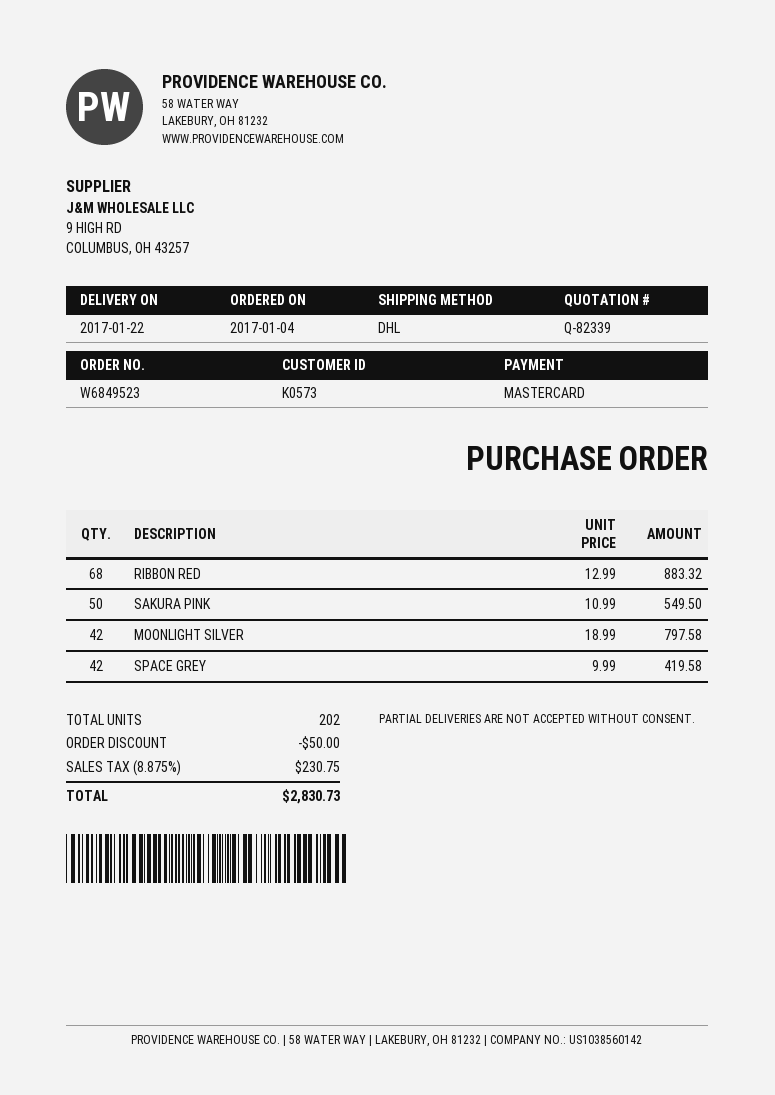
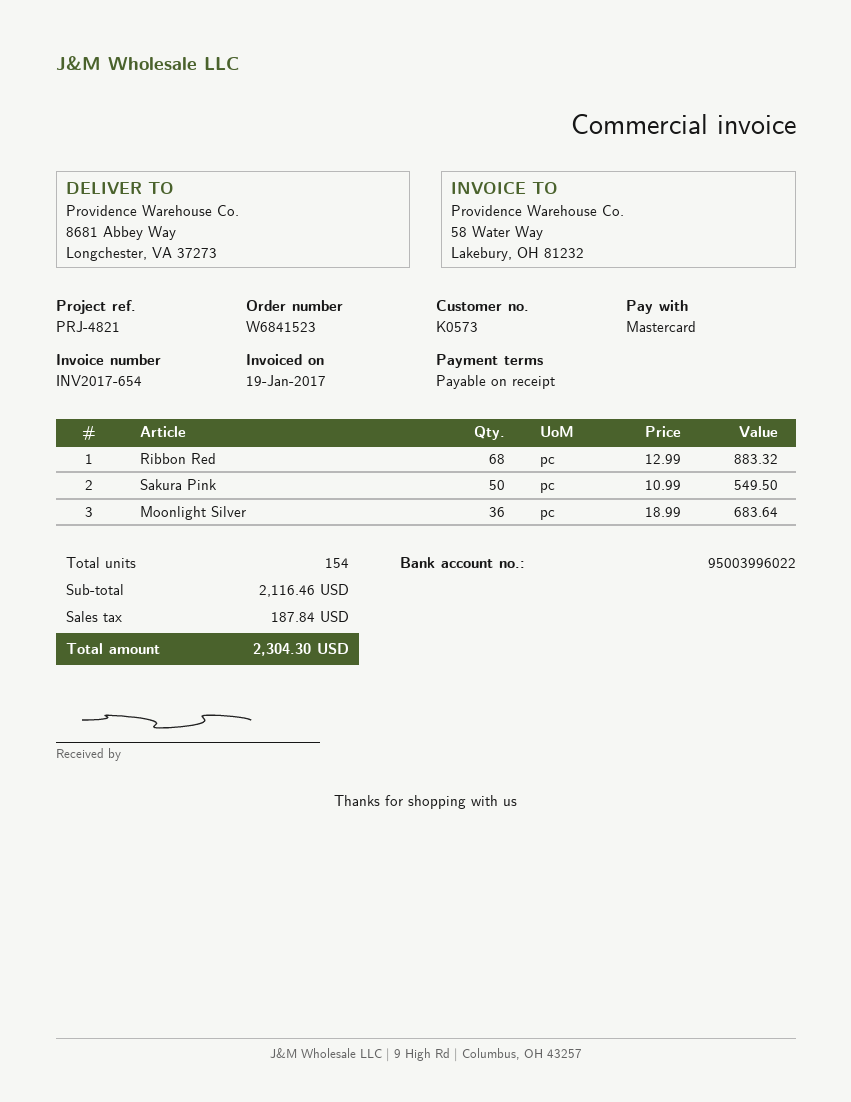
order number: W6849523 -> W6841523
MOONLIGHT SILVER: 42 x 18.99 = 797.58 -> 36 x 18.99 = 683.64
SPACE GREY: 42 x 9.99 = 419.58 -> none
total quantity: 202 -> 154
discount: 50.00 -> none
tax: 230.75 -> 187.84
total: 2830.73 -> 2304.30

